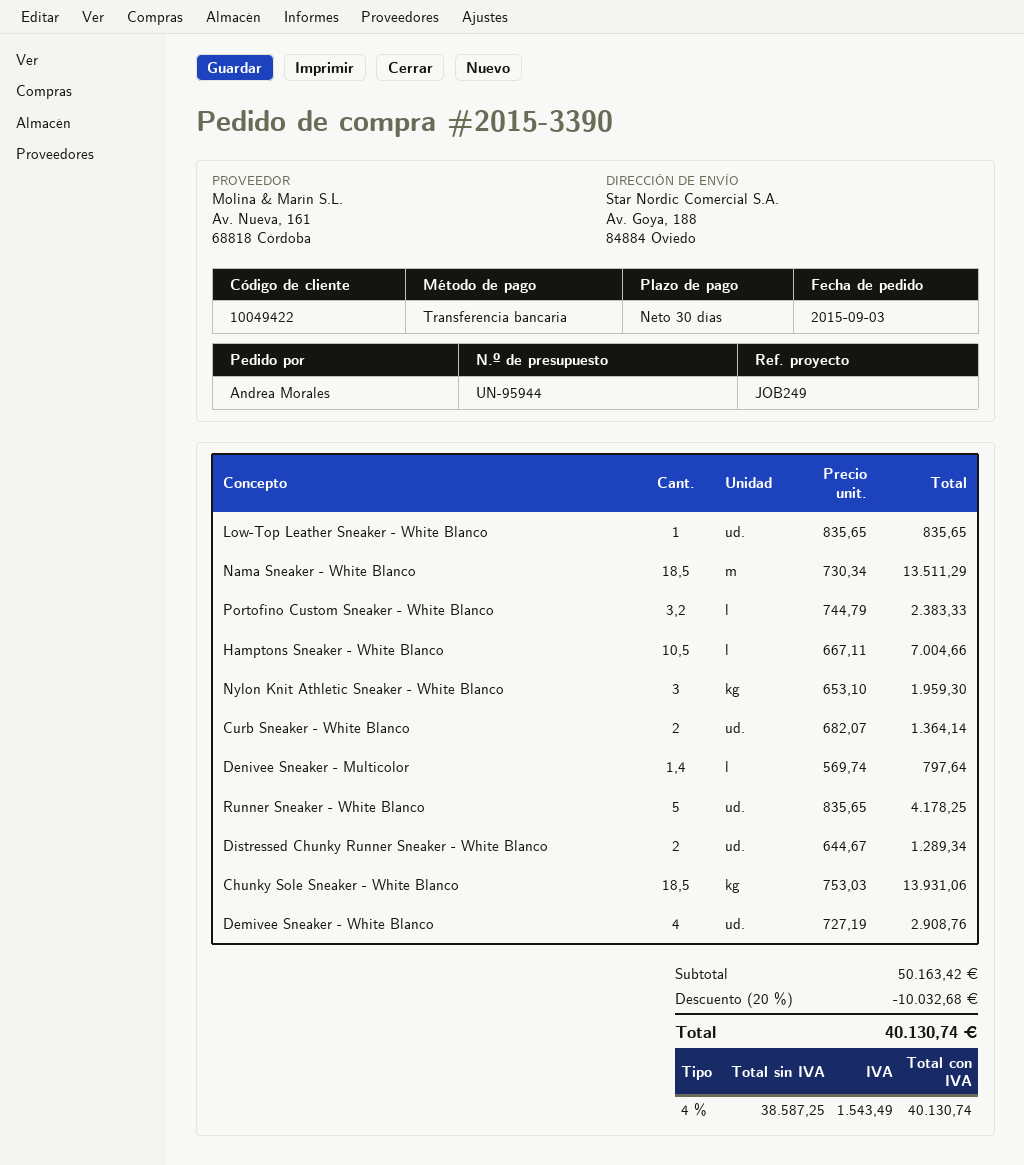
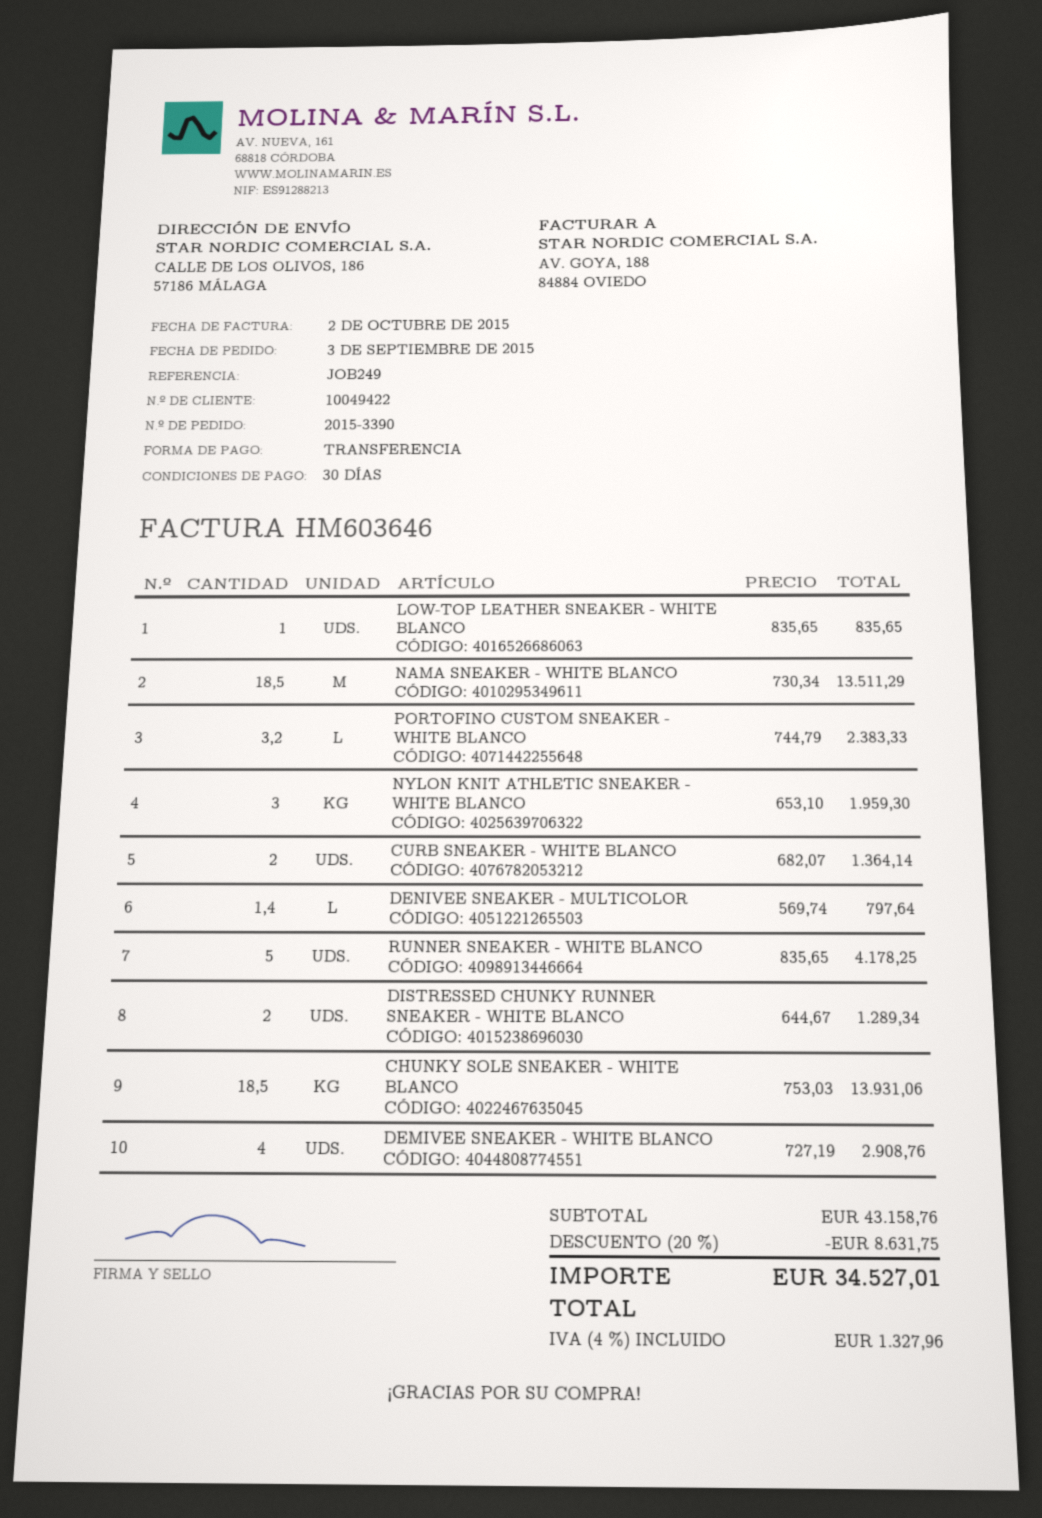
ship to: Av. Goya, 188, 84884 Oviedo -> CALLE DE LOS OLIVOS, 186, 57186 MÁLAGA
Hamptons Sneaker - White Blanco: 10.5 x 667.11 = 7004.66 -> none
subtotal: 50163.42 -> 43158.76
discount: 20% = 10032.68 -> 20% = 8631.75
tax: 4% = 1543.49 -> 4% = 1327.96
total: 40130.74 -> 34527.01

